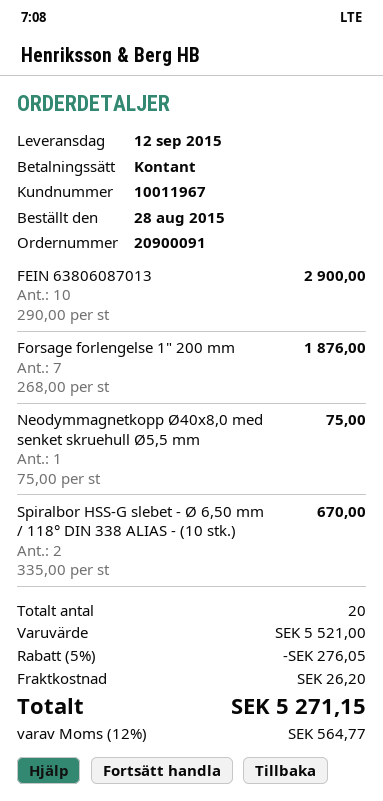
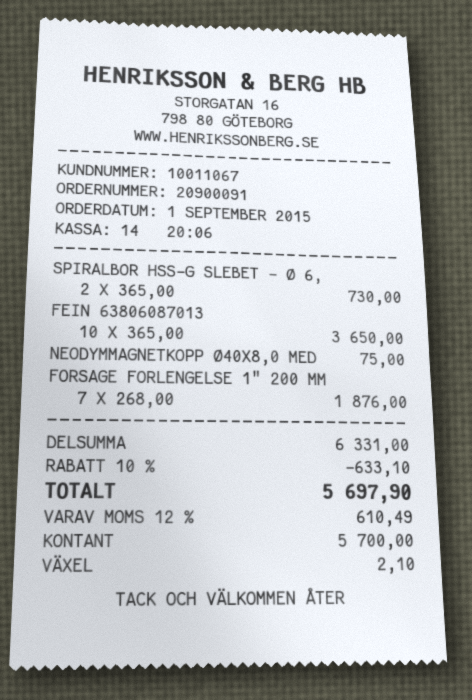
order date: 2015-08-28 -> 2015-09-01
customer number: 10011967 -> 10011067
FEIN 63806087013: 10 x 290.00 = 2900.00 -> 10 x 365.00 = 3650.00
Spiralbor HSS-G slebet - Ø 6,50 mm / 118° DIN 338 ALIAS - (10 stk.): 2 x 335.00 = 670.00 -> 2 x 365.00 = 730.00
subtotal: 5521.00 -> 6331.00
discount: 5% = 276.05 -> 10% = 633.10
shipping: 26.20 -> none
tax: 12% = 564.77 -> 12% = 610.49
total: 5271.15 -> 5697.90

